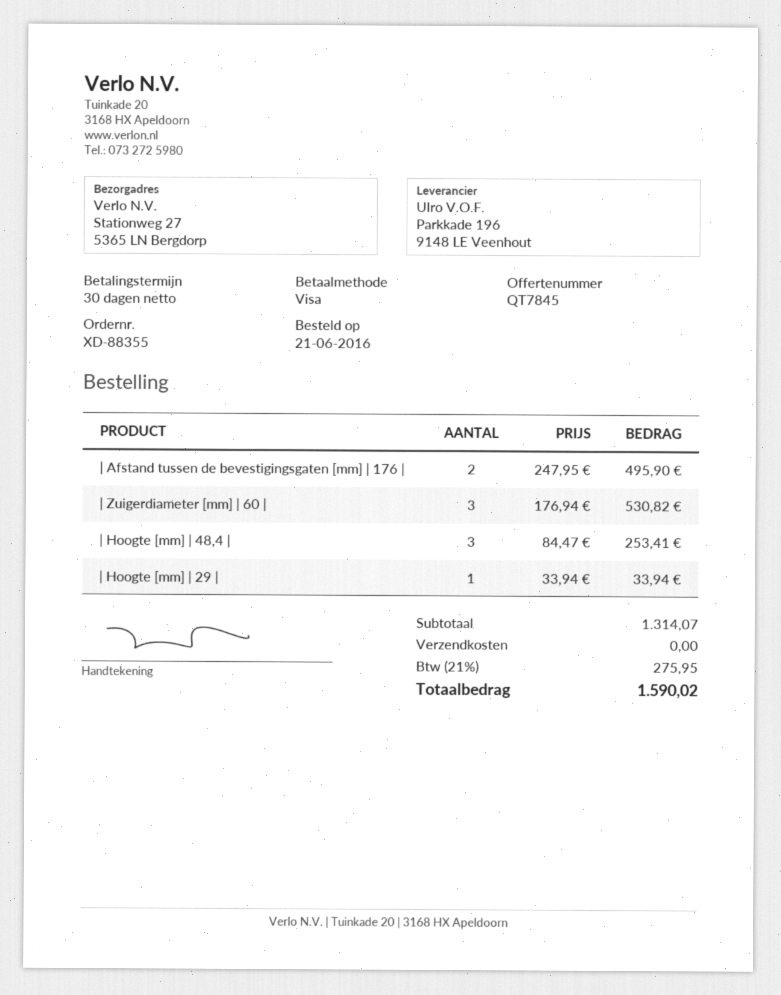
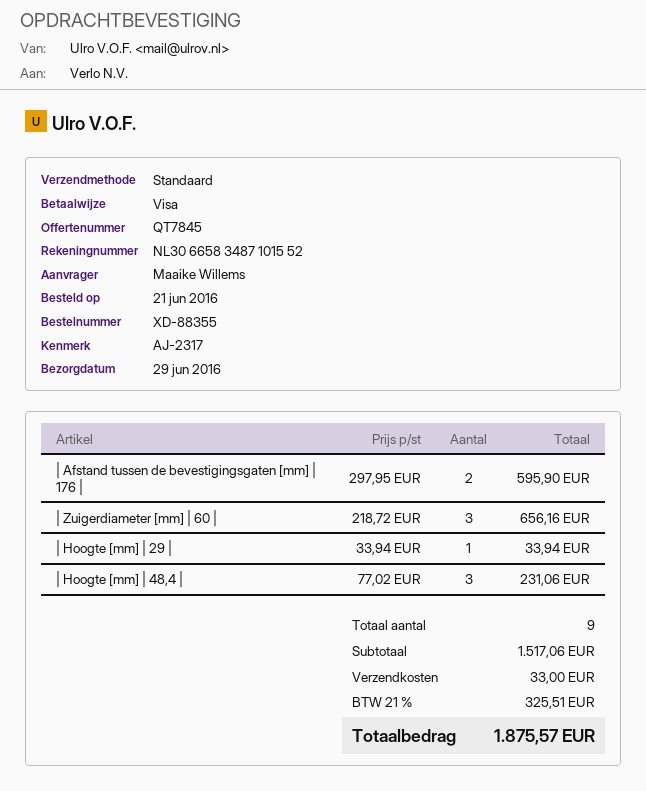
| Afstand tussen de bevestigingsgaten [mm] | 176 |: 2 x 247.95 = 495.90 -> 2 x 297.95 = 595.90
| Zuigerdiameter [mm] | 60 |: 3 x 176.94 = 530.82 -> 3 x 218.72 = 656.16
| Hoogte [mm] | 48,4 |: 3 x 84.47 = 253.41 -> 3 x 77.02 = 231.06
subtotal: 1314.07 -> 1517.06
shipping: 0.00 -> 33.00
tax: 21% = 275.95 -> 21% = 325.51
total: 1590.02 -> 1875.57

